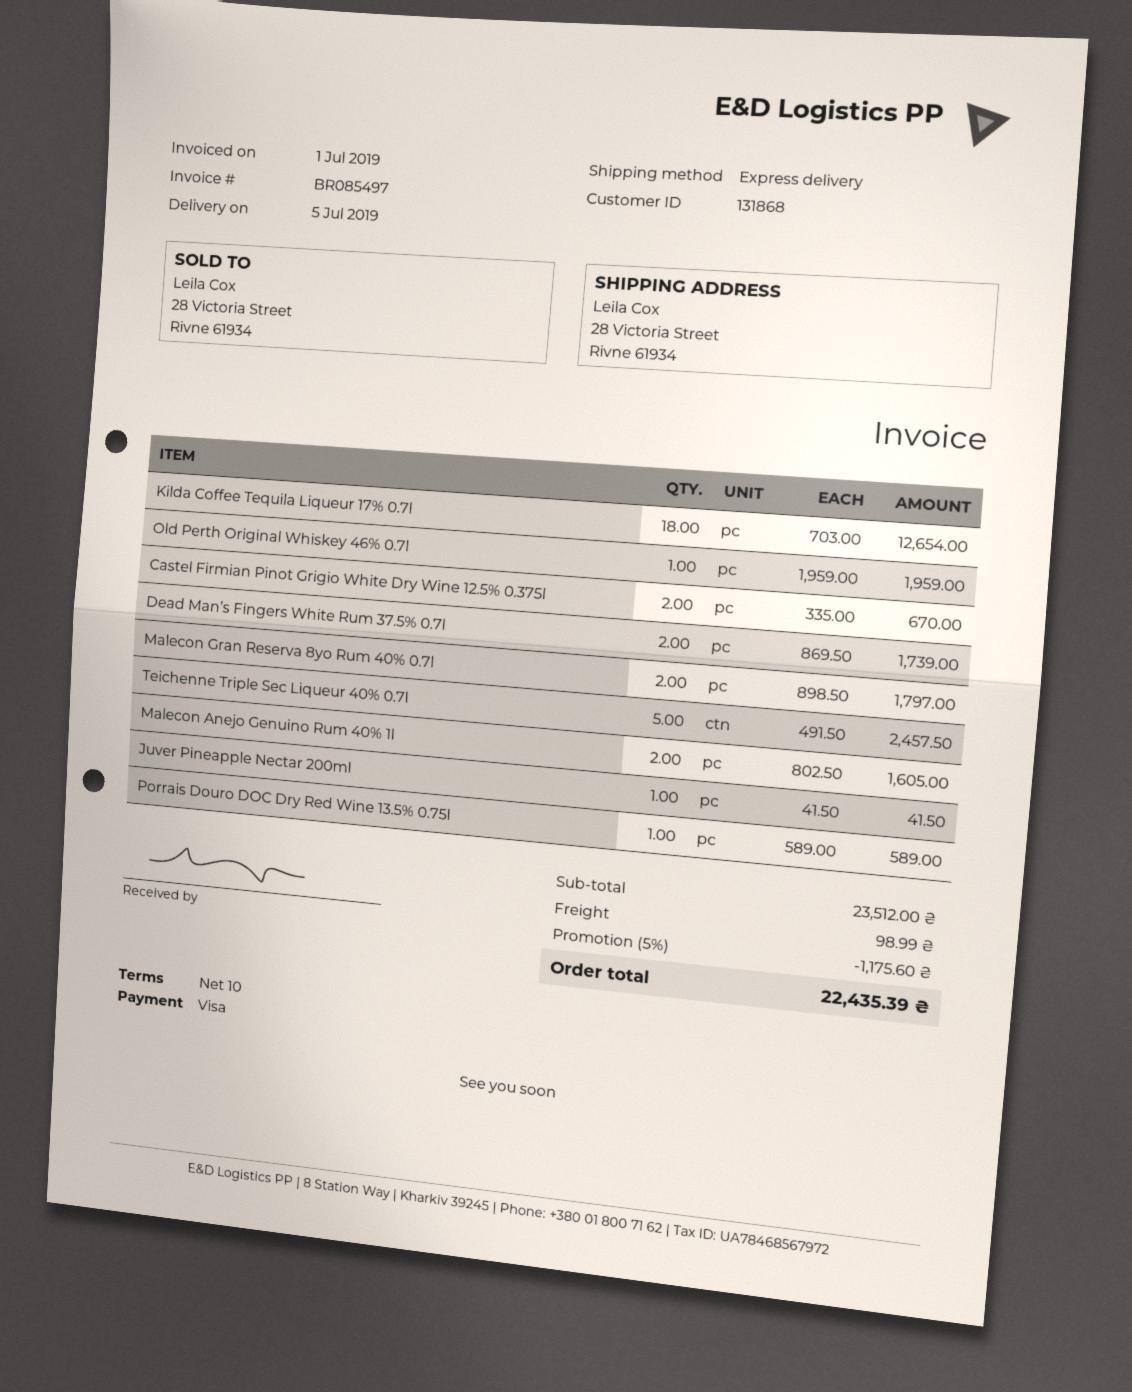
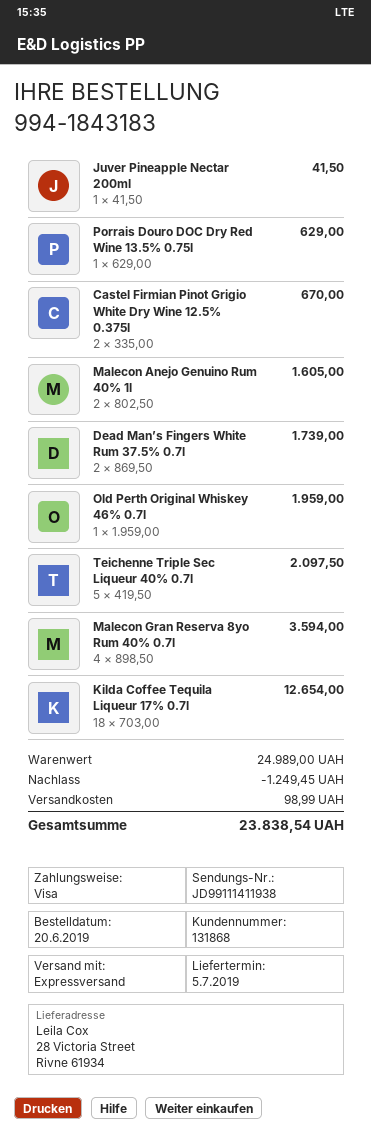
Malecon Gran Reserva 8yo Rum 40% 0.7l: 2 x 898.50 = 1797.00 -> 4 x 898.50 = 3594.00
Teichenne Triple Sec Liqueur 40% 0.7l: 5 x 491.50 = 2457.50 -> 5 x 419.50 = 2097.50
Porrais Douro DOC Dry Red Wine 13.5% 0.75l: 1 x 589.00 = 589.00 -> 1 x 629.00 = 629.00
subtotal: 23512.00 -> 24989.00
discount: 1175.60 -> 1249.45
total: 22435.39 -> 23838.54

